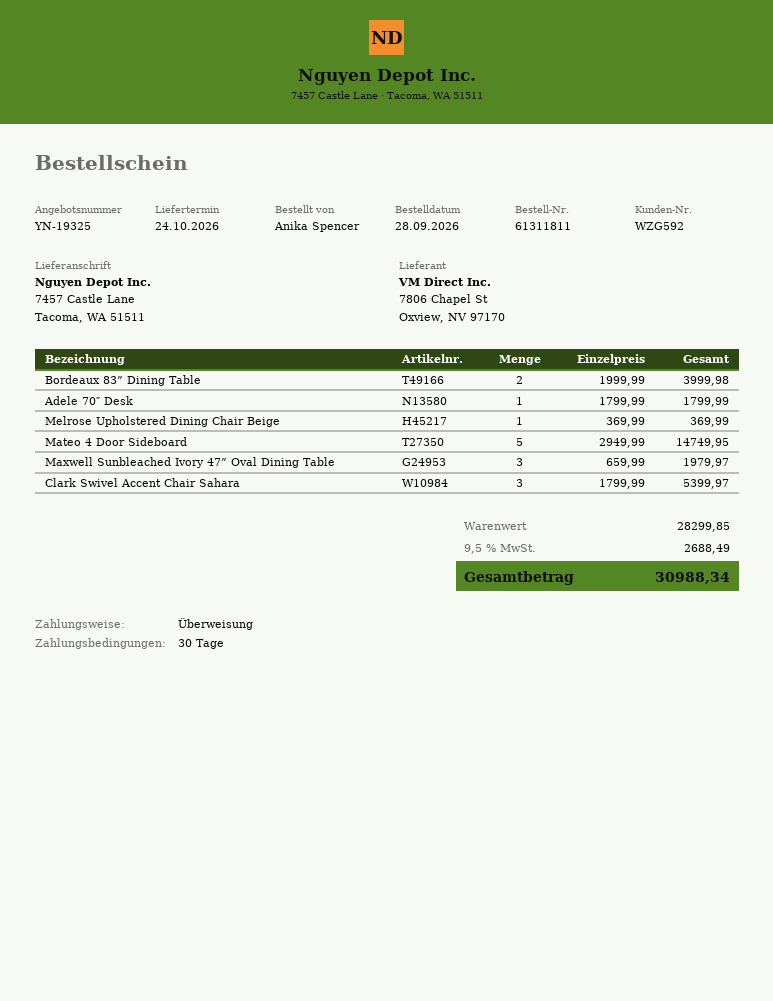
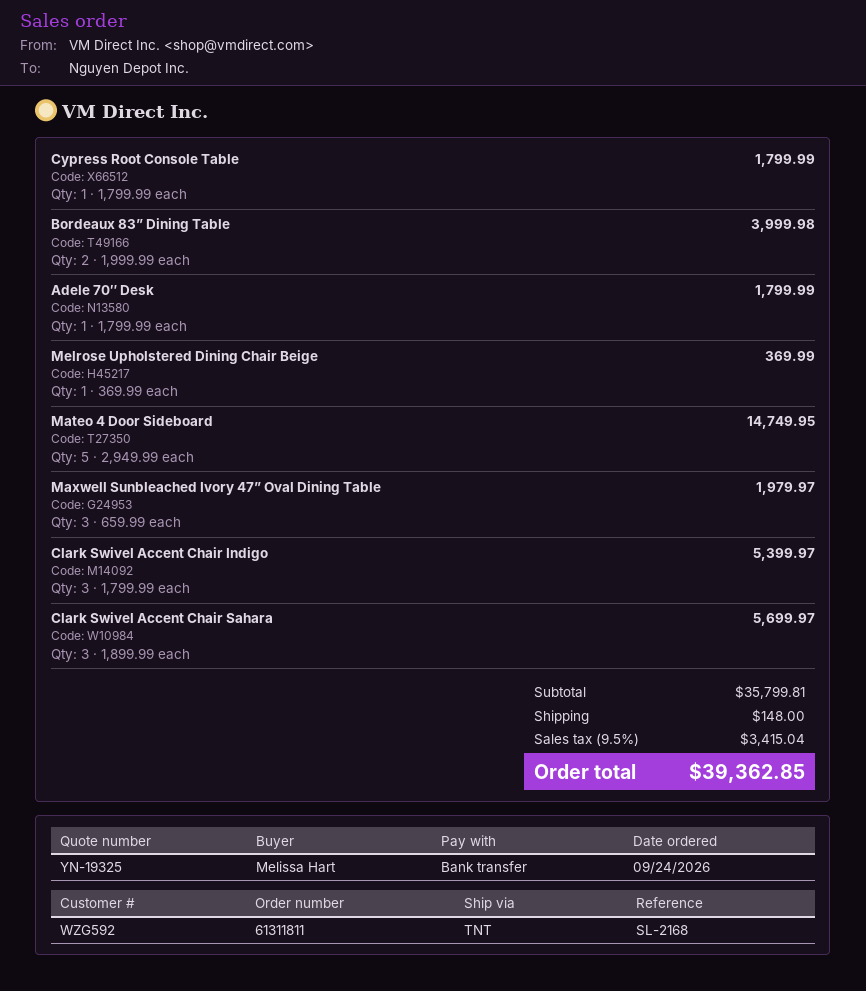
order date: 2026-09-28 -> 2026-09-24
ordered by: Anika Spencer -> Melissa Hart
Clark Swivel Accent Chair Sahara: 3 x 1799.99 = 5399.97 -> 3 x 1899.99 = 5699.97
Cypress Root Console Table: none -> 1 x 1799.99 = 1799.99
Clark Swivel Accent Chair Indigo: none -> 3 x 1799.99 = 5399.97
subtotal: 28299.85 -> 35799.81
shipping: none -> 148.00
tax: 9.5% = 2688.49 -> 9.5% = 3415.04
total: 30988.34 -> 39362.85

